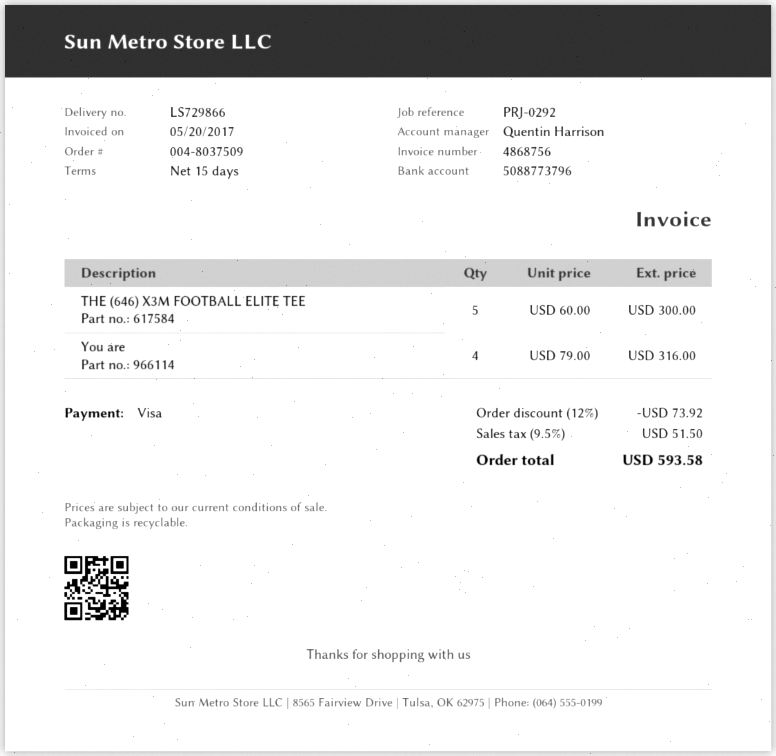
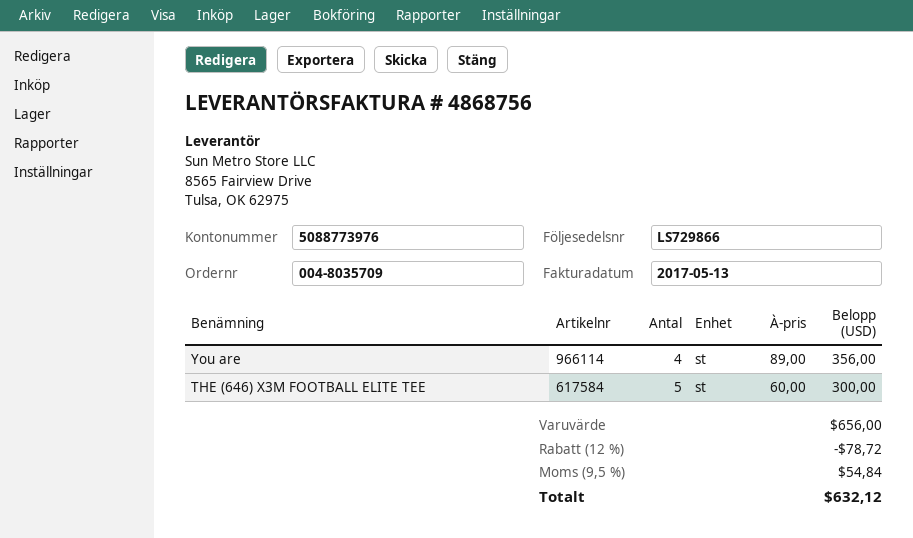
order number: 004-8037509 -> 004-8035709
invoice date: 2017-05-20 -> 2017-05-13
bank account: 5088773796 -> 5088773976
You are: 4 x 79.00 = 316.00 -> 4 x 89.00 = 356.00
discount: 12% = 73.92 -> 12% = 78.72
tax: 9.5% = 51.50 -> 9.5% = 54.84
total: 593.58 -> 632.12

